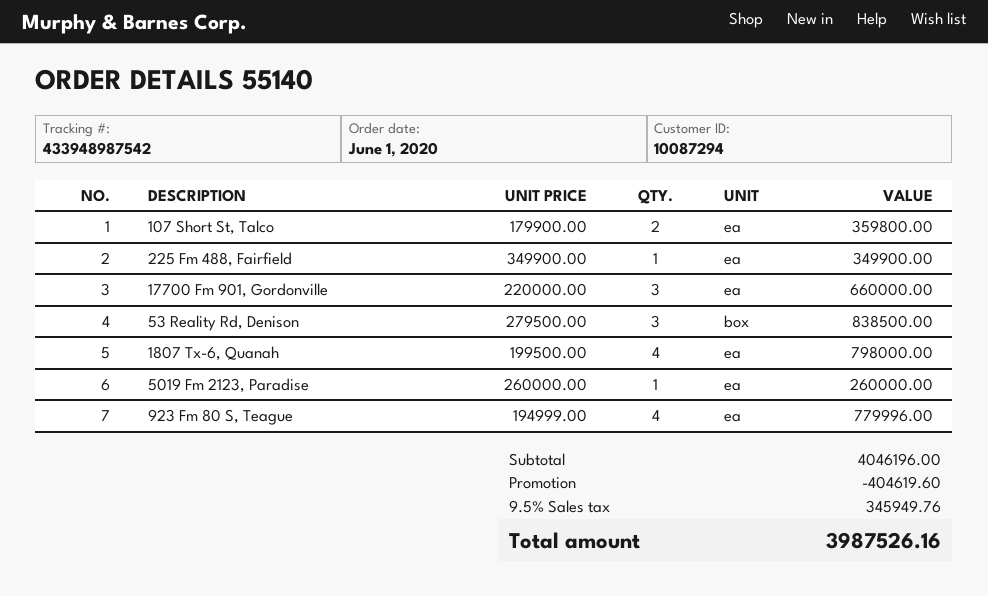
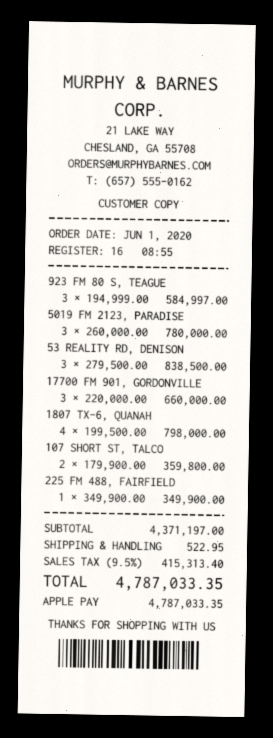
5019 Fm 2123, Paradise: 1 x 260000.00 = 260000.00 -> 3 x 260000.00 = 780000.00
923 Fm 80 S, Teague: 4 x 194999.00 = 779996.00 -> 3 x 194999.00 = 584997.00
subtotal: 4046196.00 -> 4371197.00
discount: 404619.60 -> none
shipping: none -> 522.95
tax: 9.5% = 345949.76 -> 9.5% = 415313.40
total: 3987526.16 -> 4787033.35

